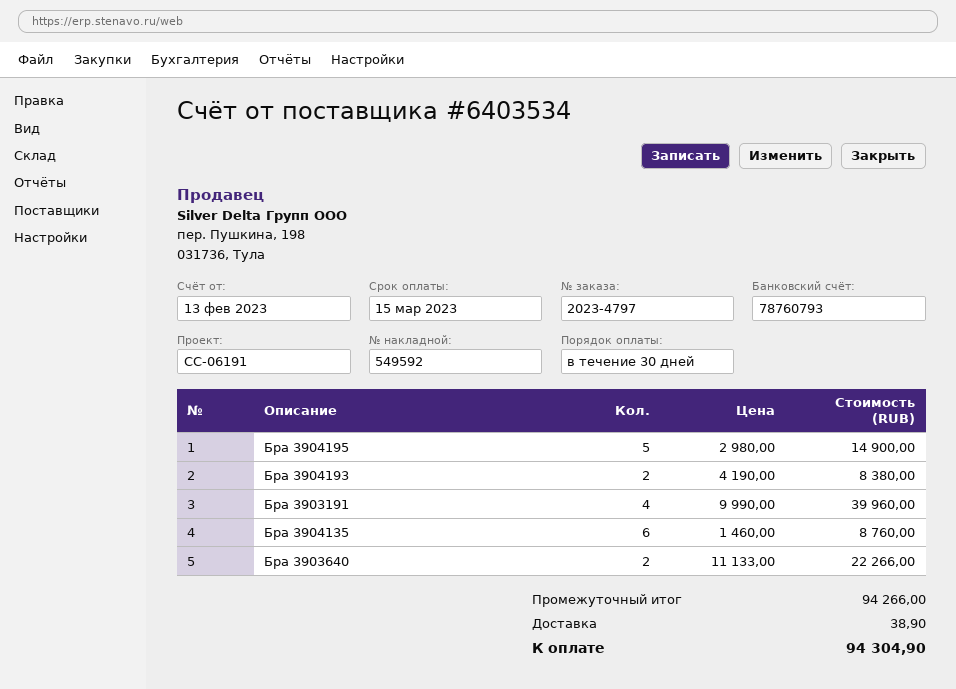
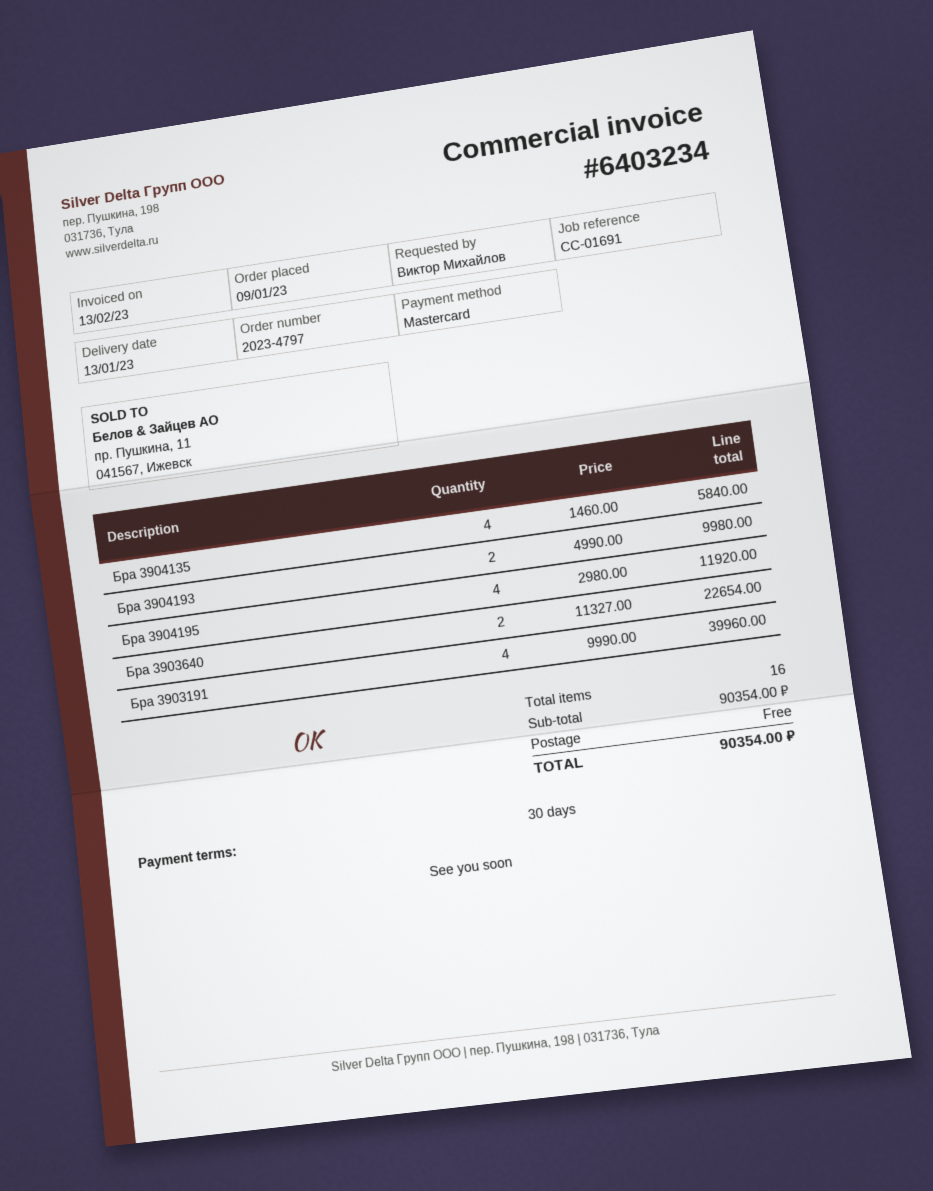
invoice number: 6403534 -> 6403234
reference: CC-06191 -> CC-01691
Бра 3904195: 5 x 2980.00 = 14900.00 -> 4 x 2980.00 = 11920.00
Бра 3904193: 2 x 4190.00 = 8380.00 -> 2 x 4990.00 = 9980.00
Бра 3904135: 6 x 1460.00 = 8760.00 -> 4 x 1460.00 = 5840.00
Бра 3903640: 2 x 11133.00 = 22266.00 -> 2 x 11327.00 = 22654.00
subtotal: 94266.00 -> 90354.00
shipping: 38.90 -> 0.00
total: 94304.90 -> 90354.00

